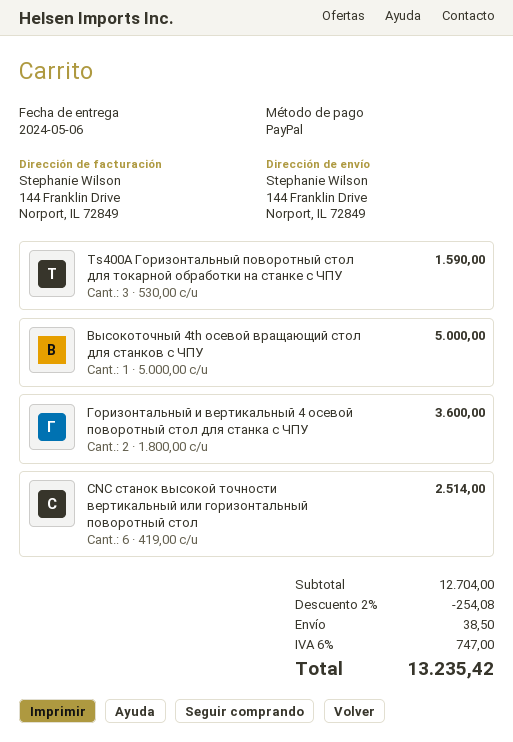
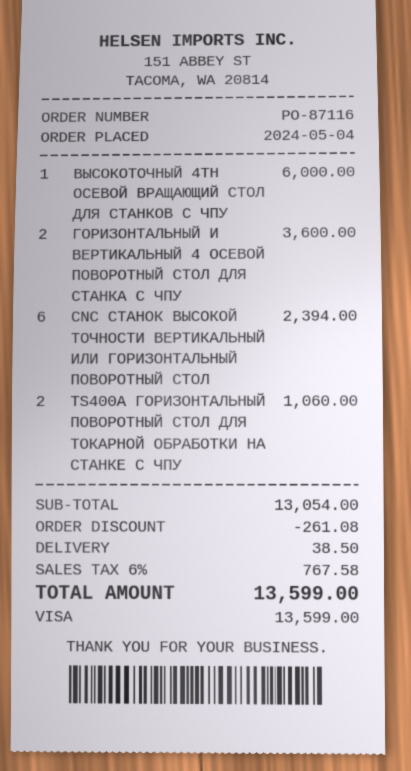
payment method: PayPal -> Visa
Ts400A Горизонтальный поворотный стол для токарной обработки на станке с ЧПУ: 3 for 1590.00 -> 2 for 1060.00
Высокоточный 4th осевой вращающий стол для станков с ЧПУ: 1 for 5000.00 -> 1 for 6000.00
CNC станок высокой точности вертикальный или горизонтальный поворотный стол: 6 for 2514.00 -> 6 for 2394.00
subtotal: 12704.00 -> 13054.00
discount: 254.08 -> 261.08
tax: 6% = 747.00 -> 6% = 767.58
total: 13235.42 -> 13599.00

